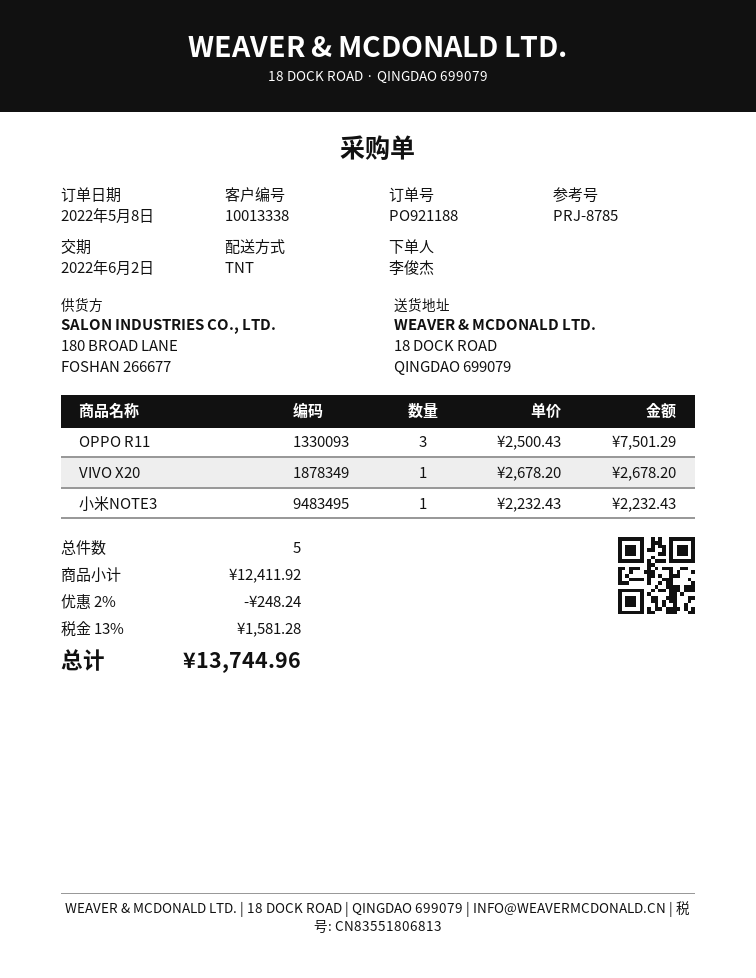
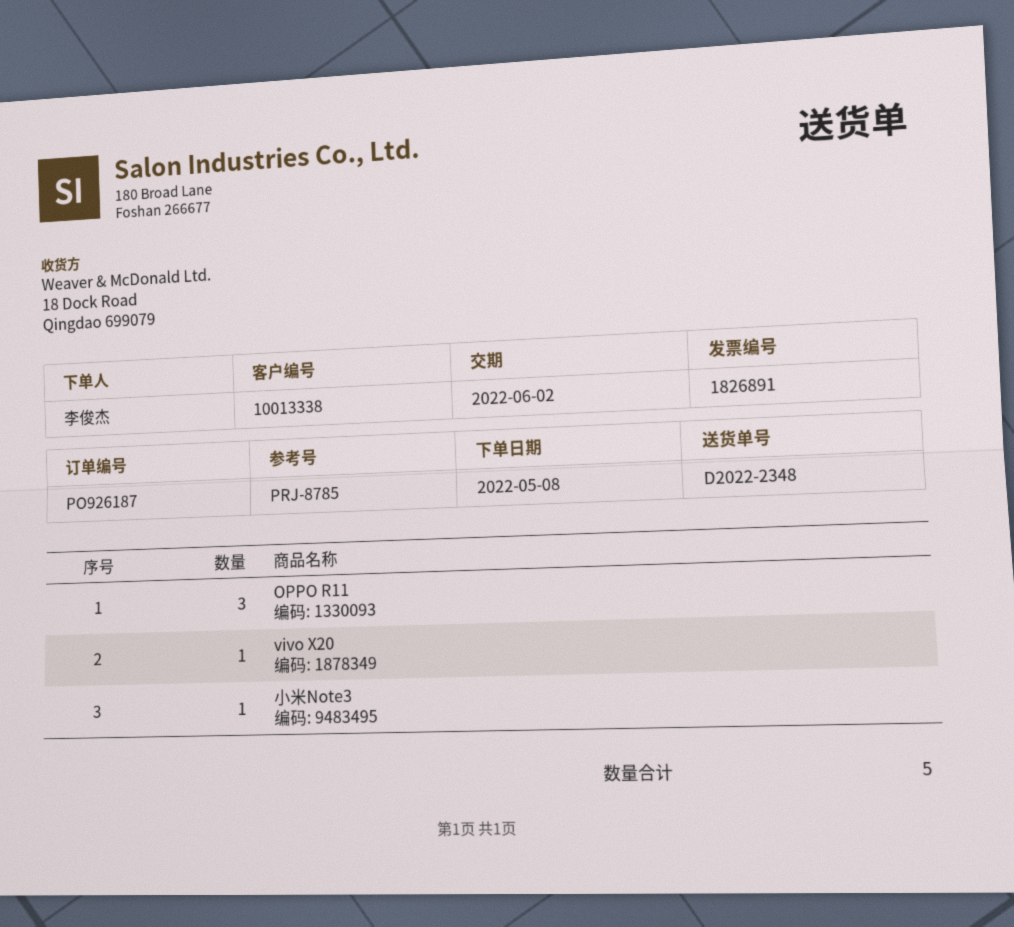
order number: PO921188 -> PO926187

